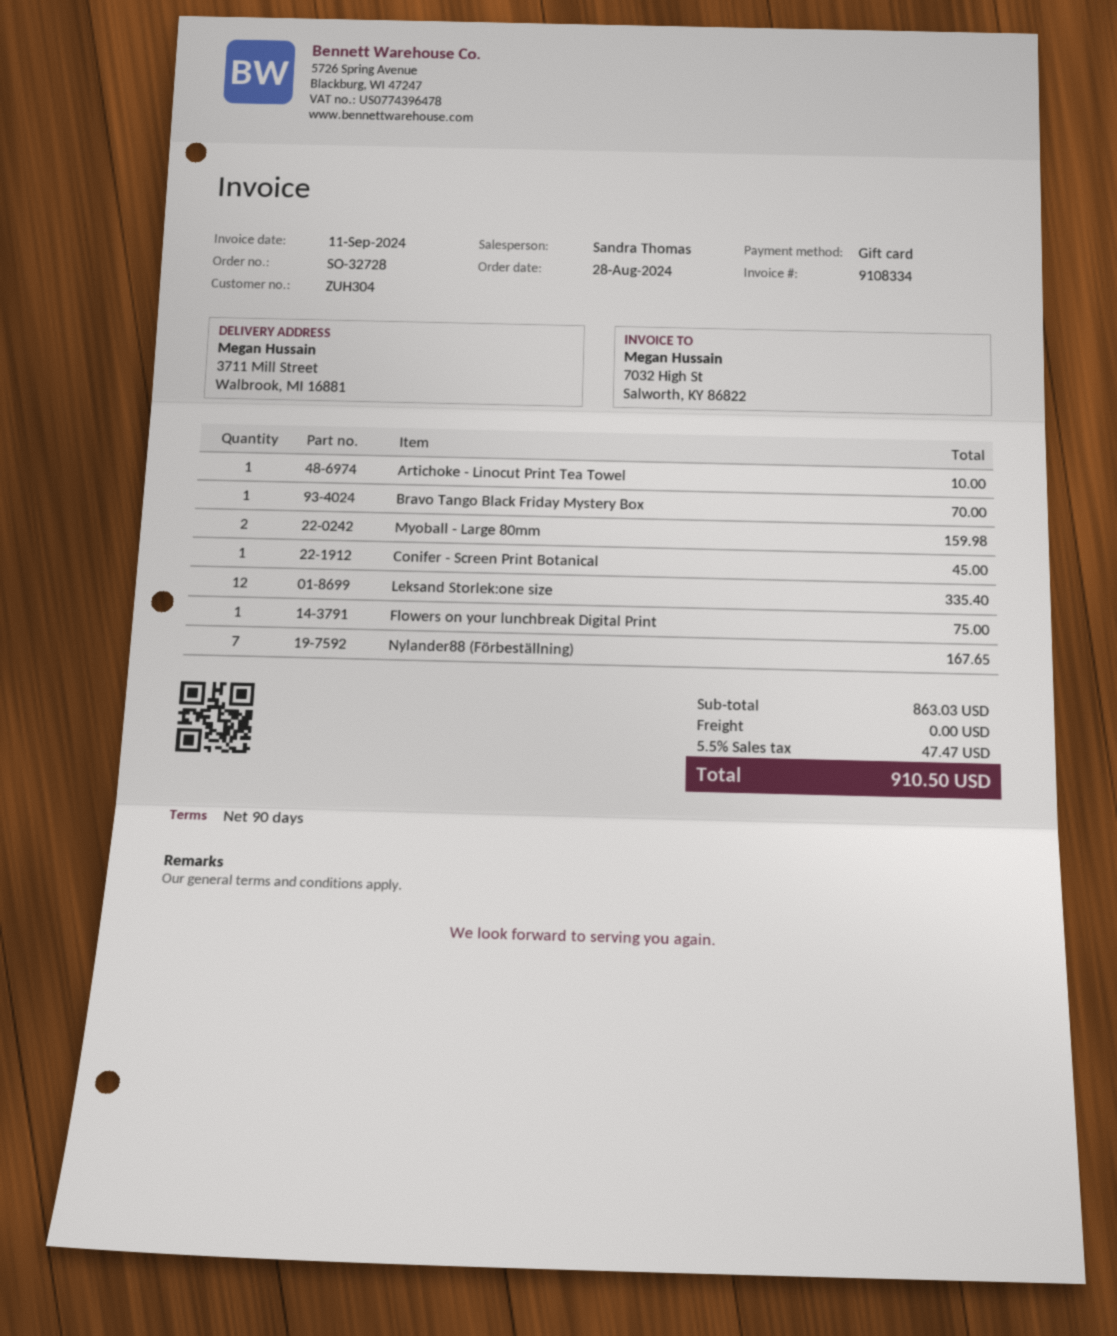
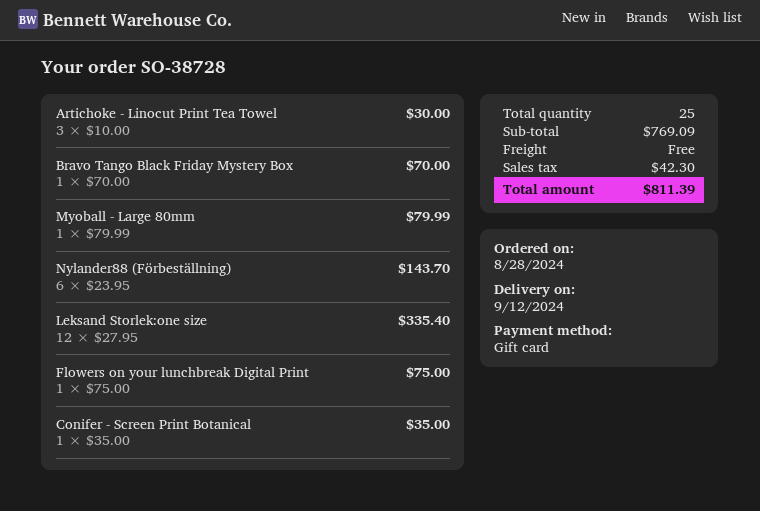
order number: SO-32728 -> SO-38728
Artichoke - Linocut Print Tea Towel: 1 for 10.00 -> 3 for 30.00
Myoball - Large 80mm: 2 for 159.98 -> 1 for 79.99
Conifer - Screen Print Botanical: 1 for 45.00 -> 1 for 35.00
Nylander88 (Förbeställning): 7 for 167.65 -> 6 for 143.70
subtotal: 863.03 -> 769.09
tax: 47.47 -> 42.30
total: 910.50 -> 811.39

